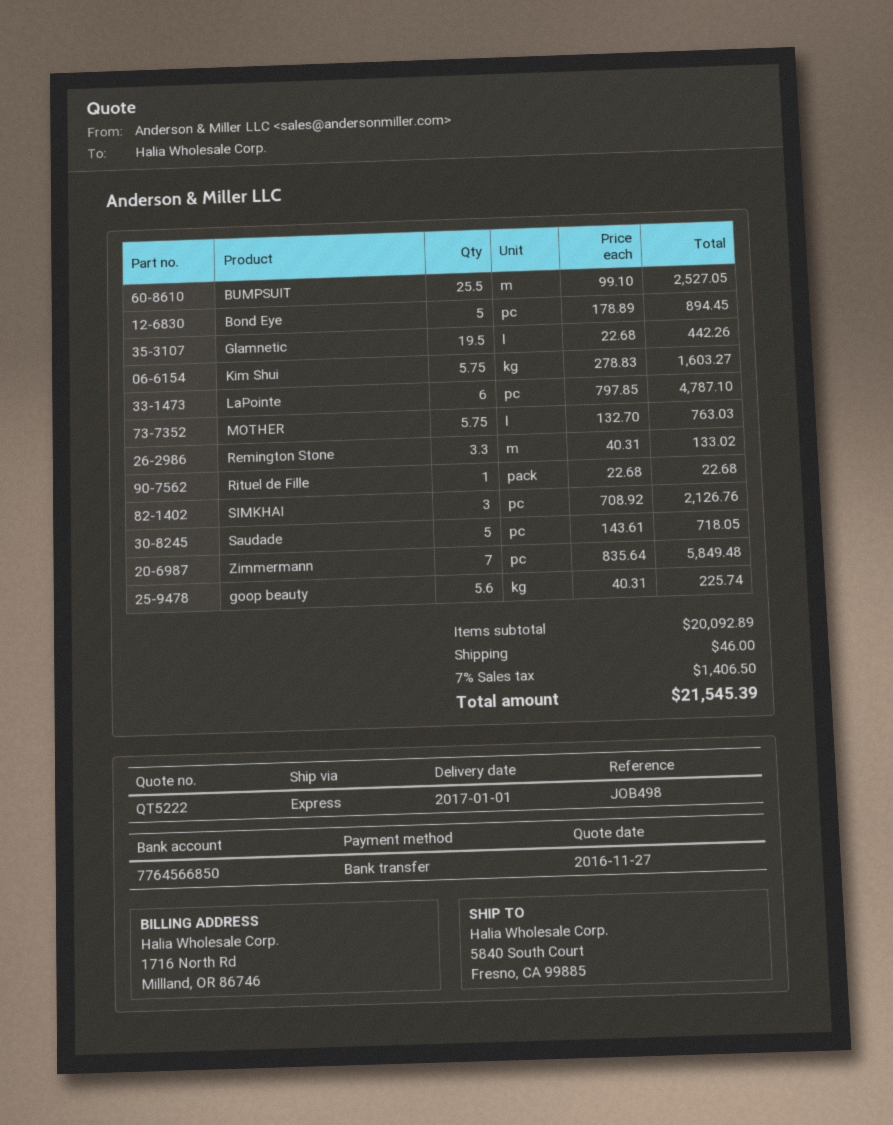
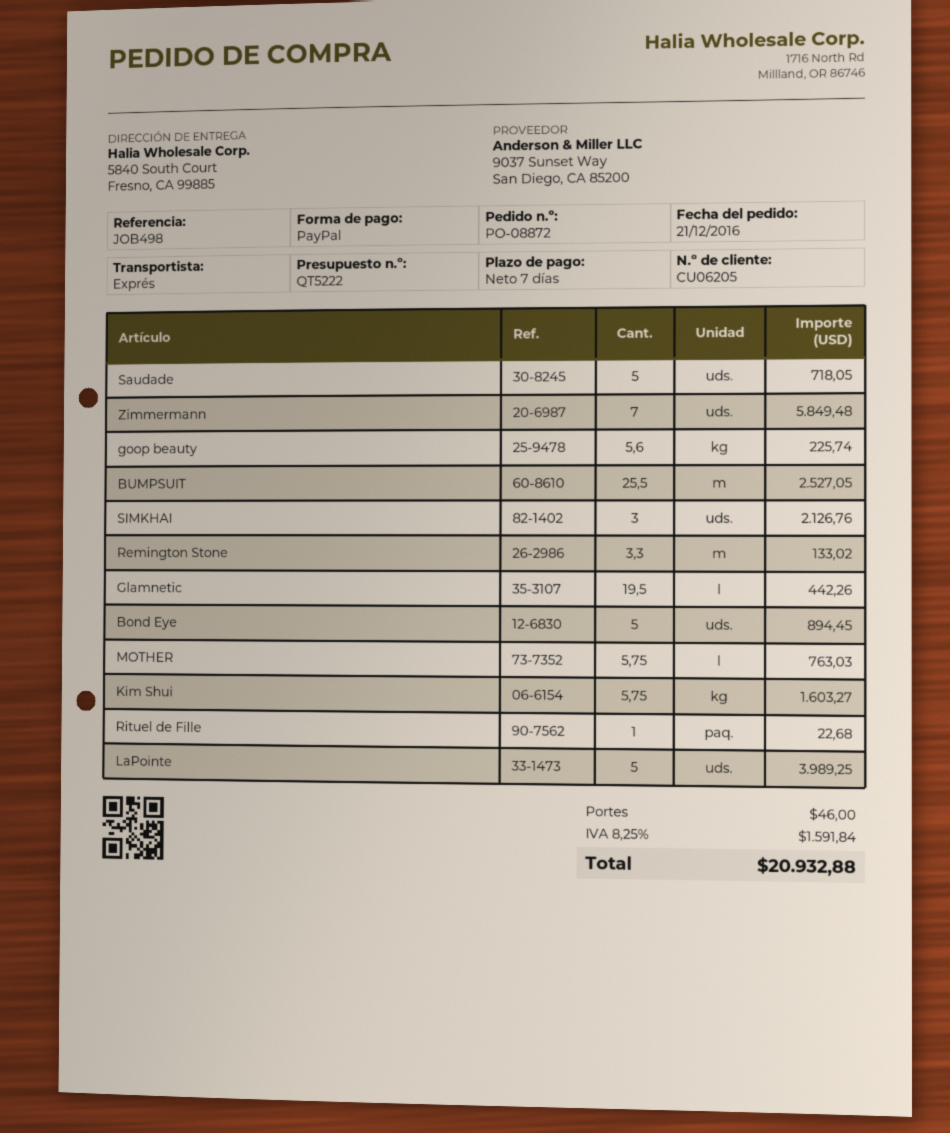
payment method: bank transfer -> PayPal
LaPointe: 6 for 4787.10 -> 5 for 3989.25
tax: 7% = 1406.50 -> 8.25% = 1591.84
total: 21545.39 -> 20932.88

